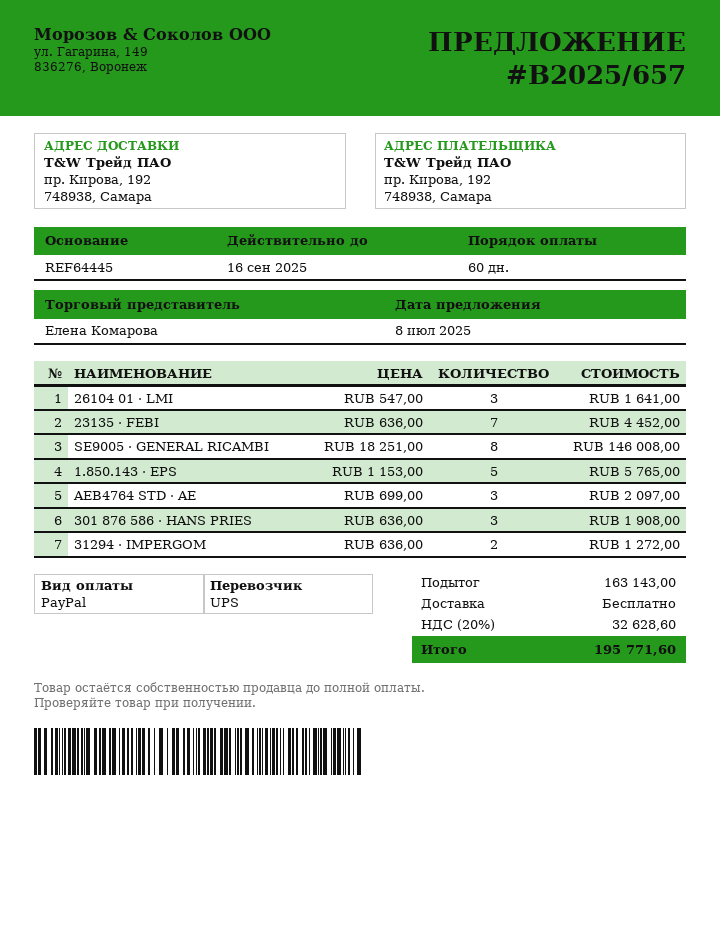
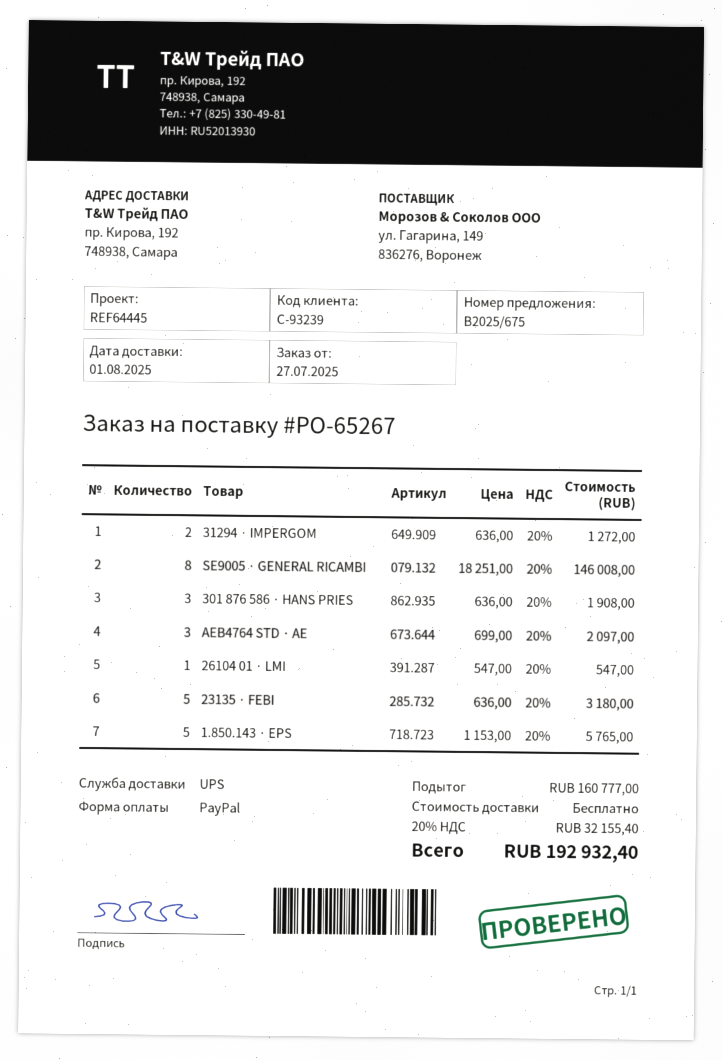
quote number: B2025/657 -> B2025/675
26104 01 · LMI: 3 x 547.00 = 1641.00 -> 1 x 547.00 = 547.00
23135 · FEBI: 7 x 636.00 = 4452.00 -> 5 x 636.00 = 3180.00
subtotal: 163143.00 -> 160777.00
tax: 20% = 32628.60 -> 20% = 32155.40
total: 195771.60 -> 192932.40

